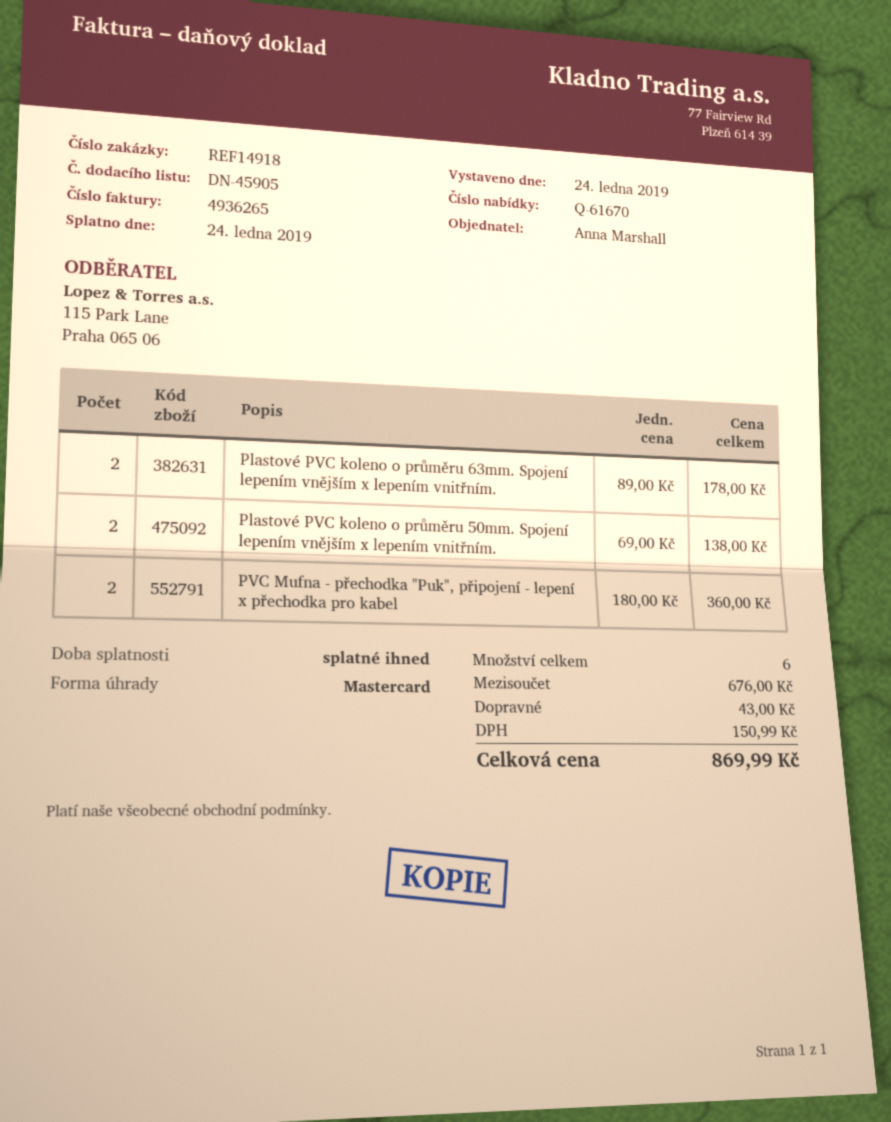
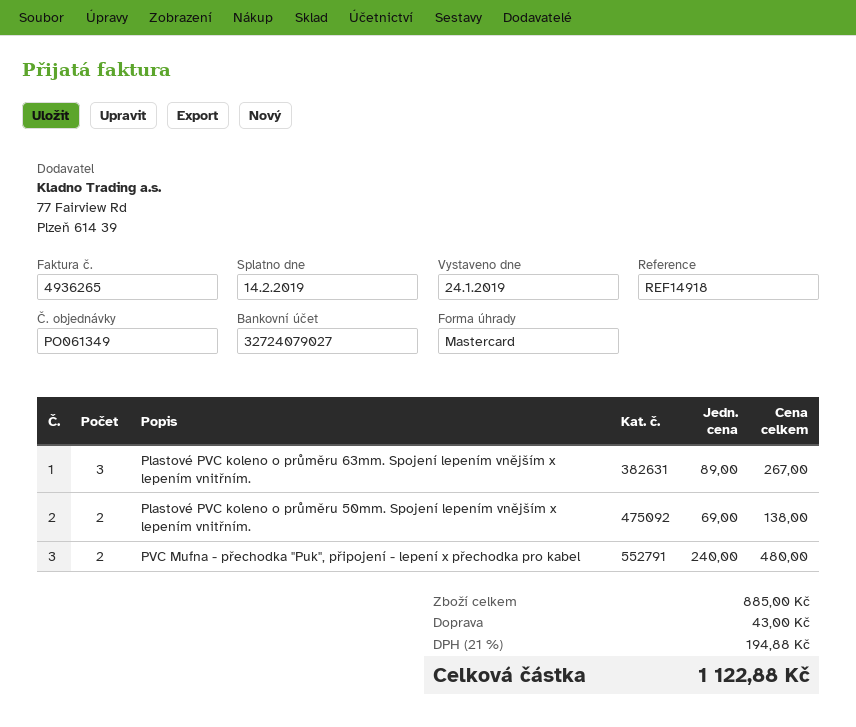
due date: 2019-01-24 -> 2019-02-14
Plastové PVC koleno o průměru 63mm. Spojení lepením vnějším x lepením vnitřním.: 2 x 89.00 = 178.00 -> 3 x 89.00 = 267.00
PVC Mufna - přechodka "Puk", připojení - lepení x přechodka pro kabel: 2 x 180.00 = 360.00 -> 2 x 240.00 = 480.00
subtotal: 676.00 -> 885.00
tax: 150.99 -> 194.88
total: 869.99 -> 1122.88

